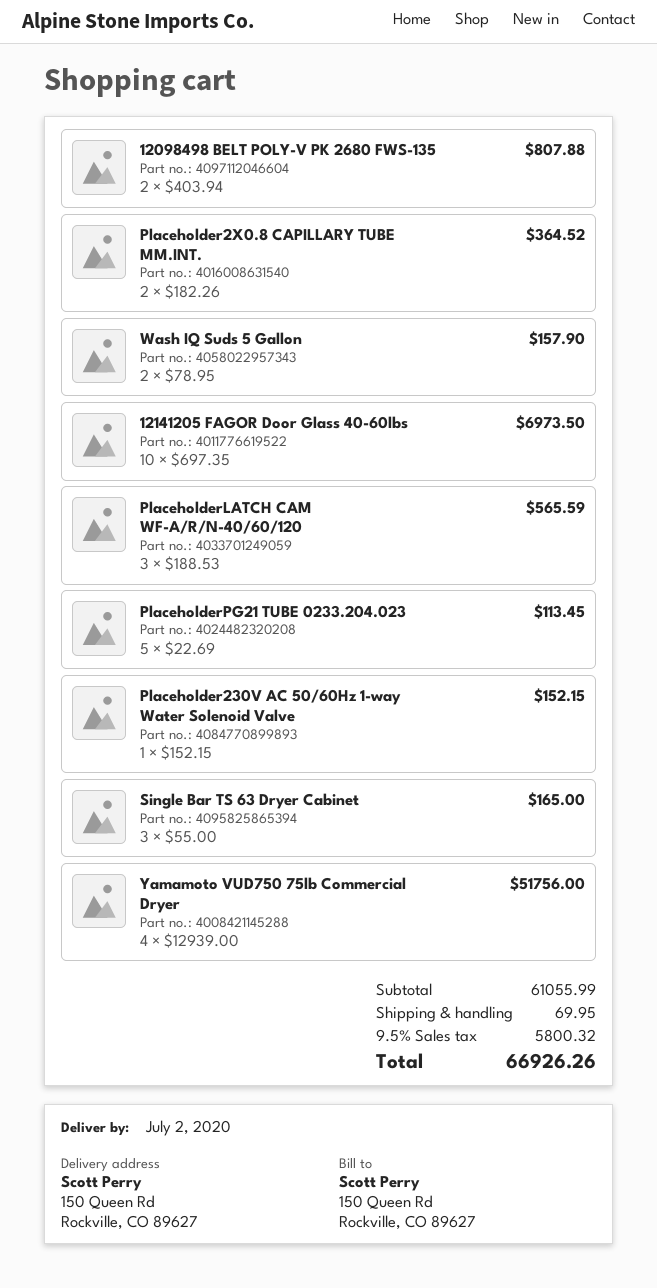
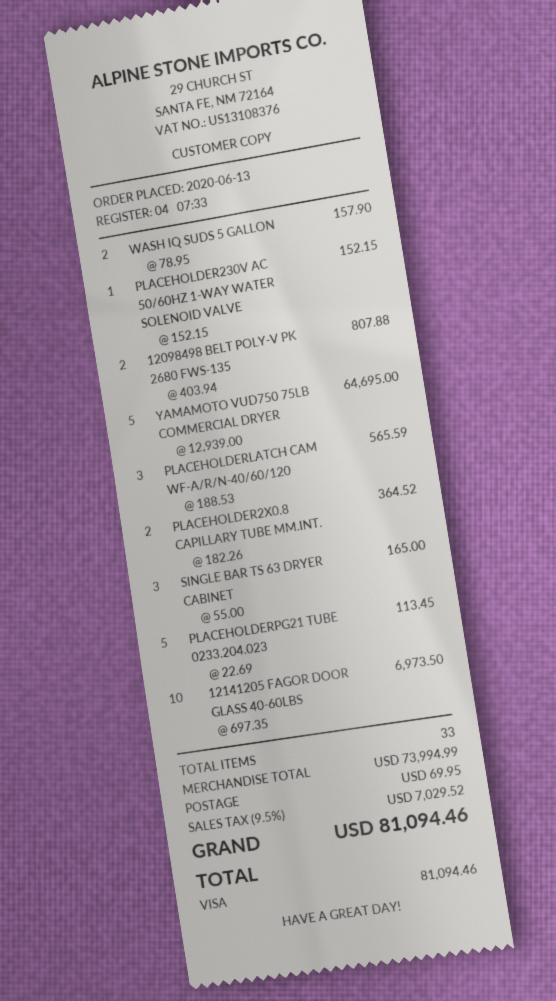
Yamamoto VUD750 75lb Commercial Dryer: 4 x 12939.00 = 51756.00 -> 5 x 12939.00 = 64695.00
subtotal: 61055.99 -> 73994.99
tax: 9.5% = 5800.32 -> 9.5% = 7029.52
total: 66926.26 -> 81094.46

